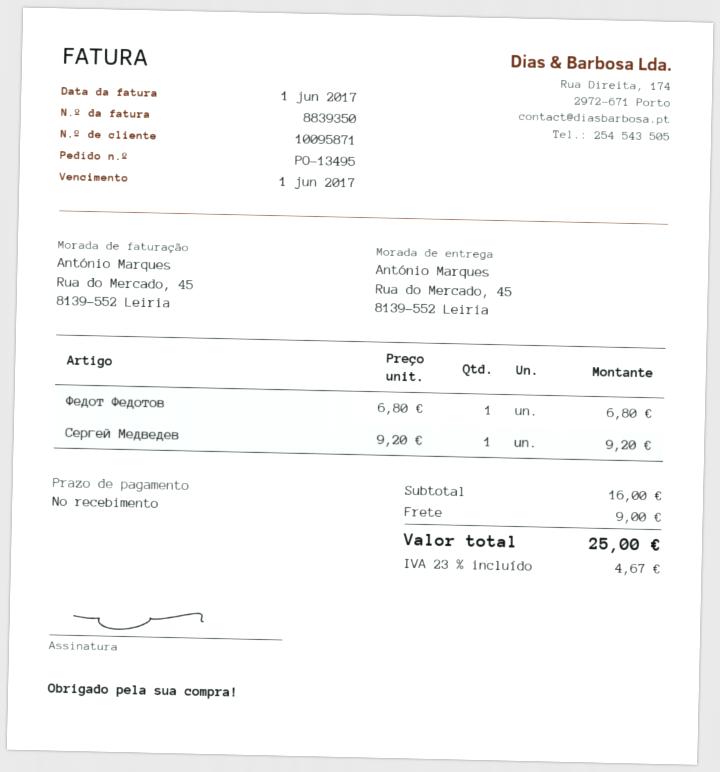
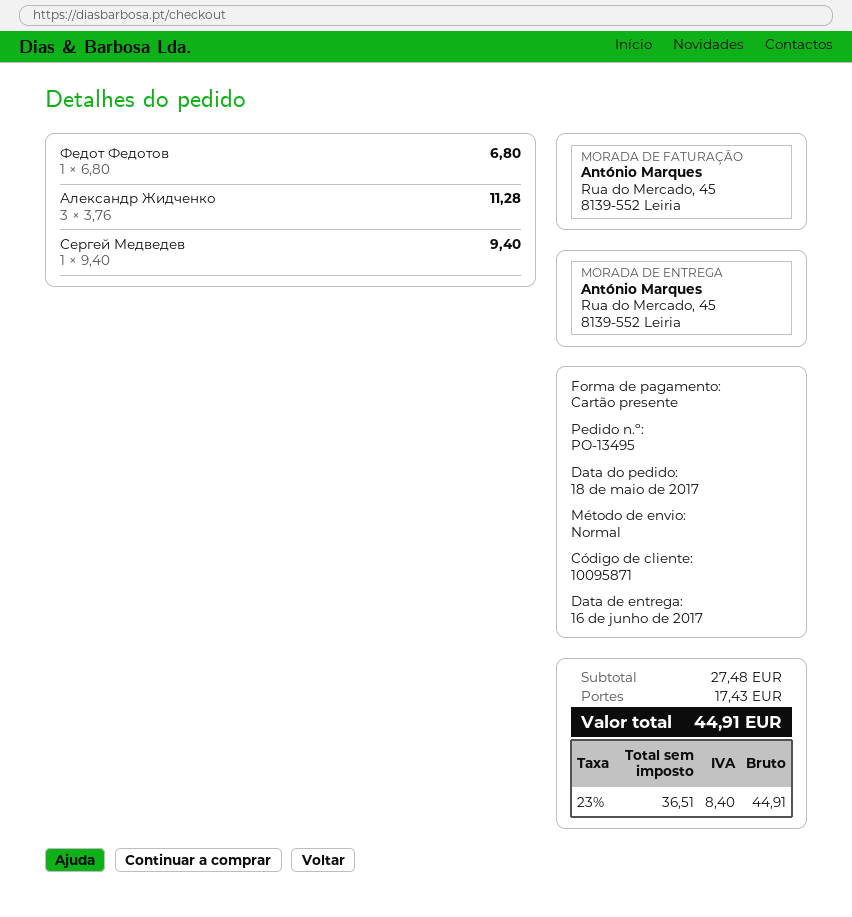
Сергей Медведев: 1 x 9.20 = 9.20 -> 1 x 9.40 = 9.40
Александр Жидченко: none -> 3 x 3.76 = 11.28
subtotal: 16.00 -> 27.48
shipping: 9.00 -> 17.43
tax: 23% = 4.67 -> 23% = 8.40
total: 25.00 -> 44.91

